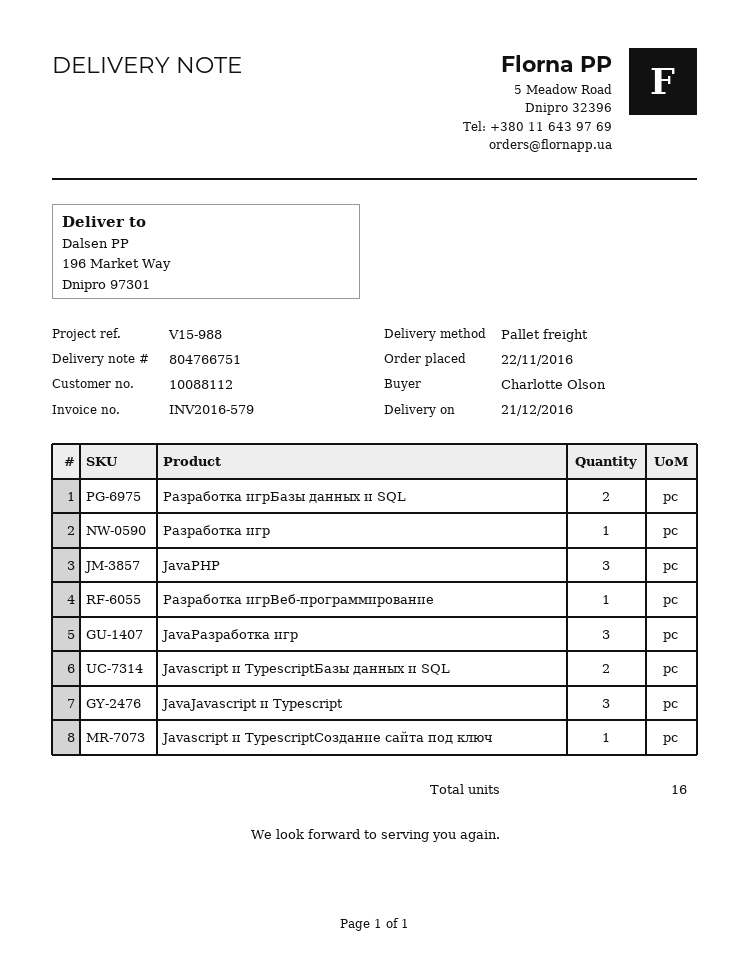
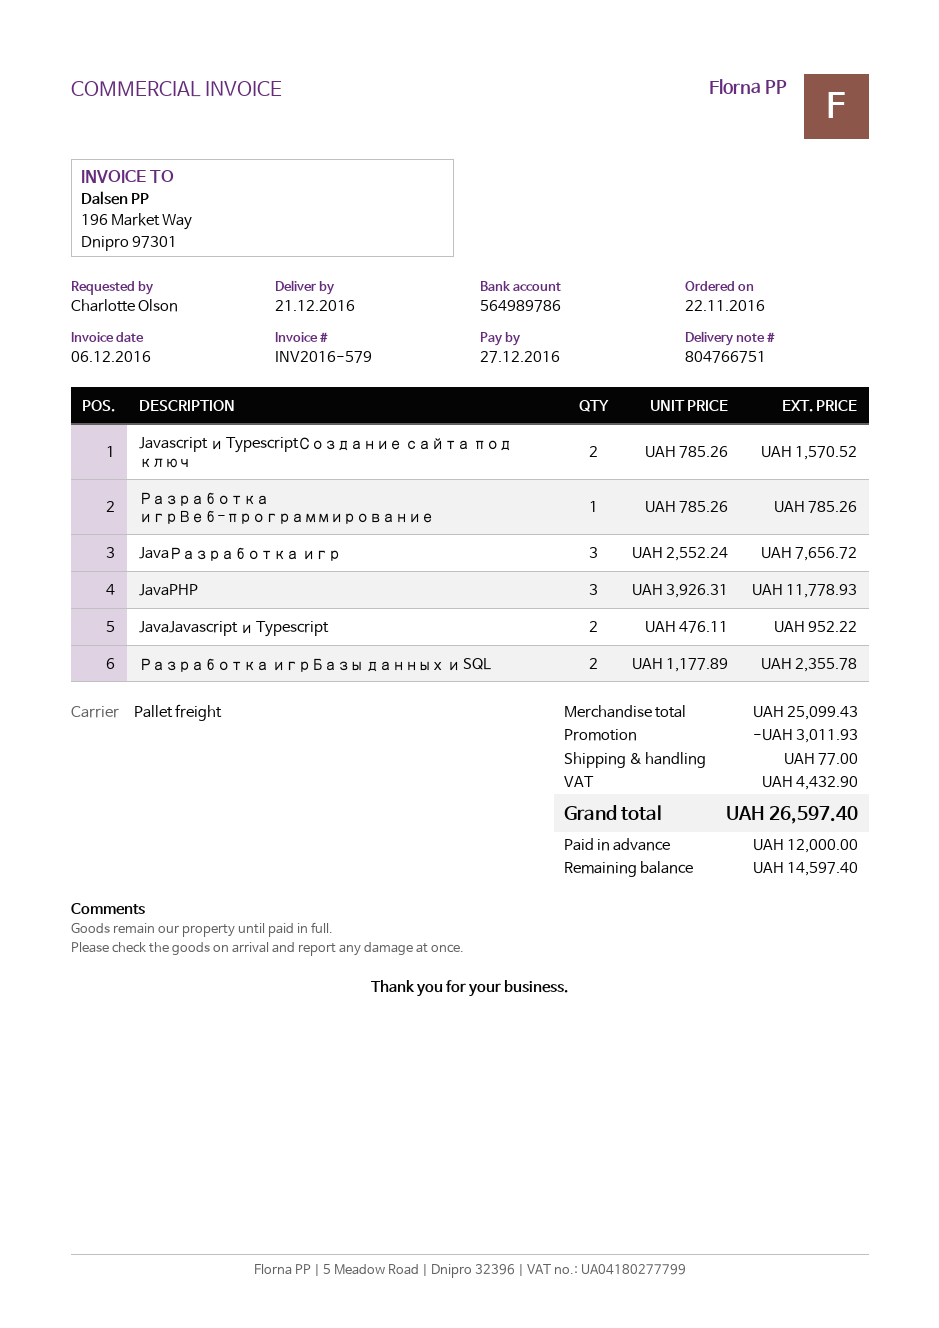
Разработка игр: 1 -> none
Javascript и TypescriptБазы данных и SQL: 2 -> none
JavaJavascript и Typescript: 3 -> 2
Javascript и TypescriptСоздание сайта под ключ: 1 -> 2

